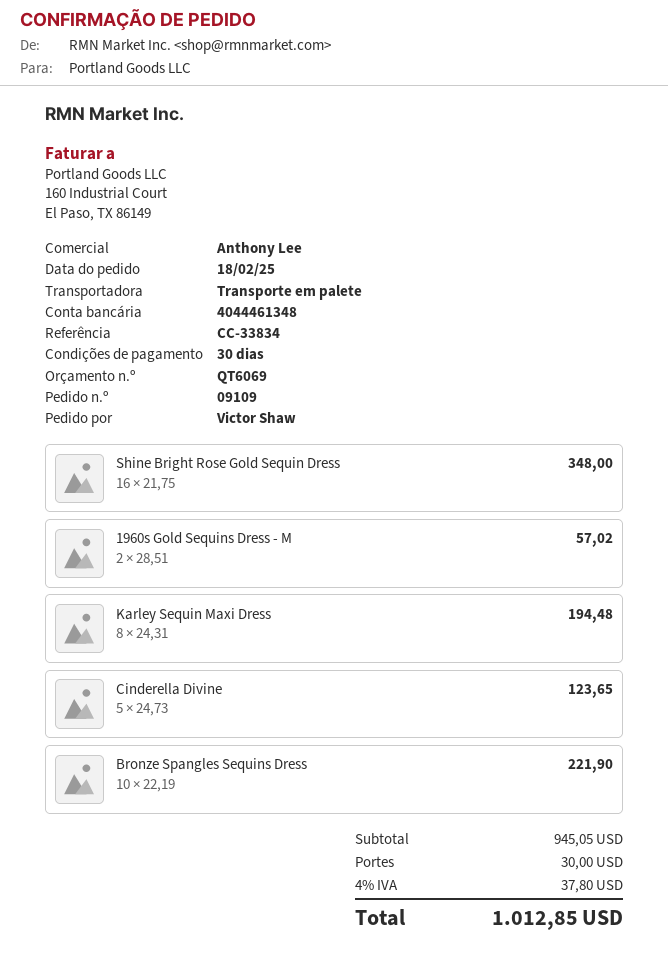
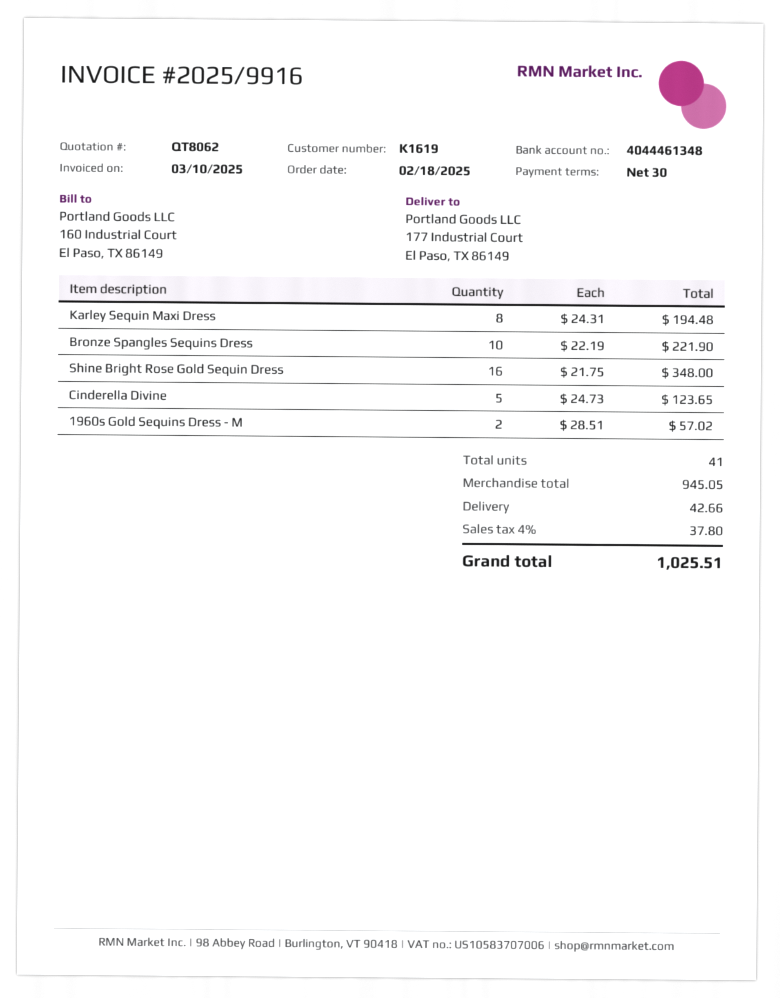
quote number: QT6069 -> QT8062
shipping: 30.00 -> 42.66
total: 1012.85 -> 1025.51

